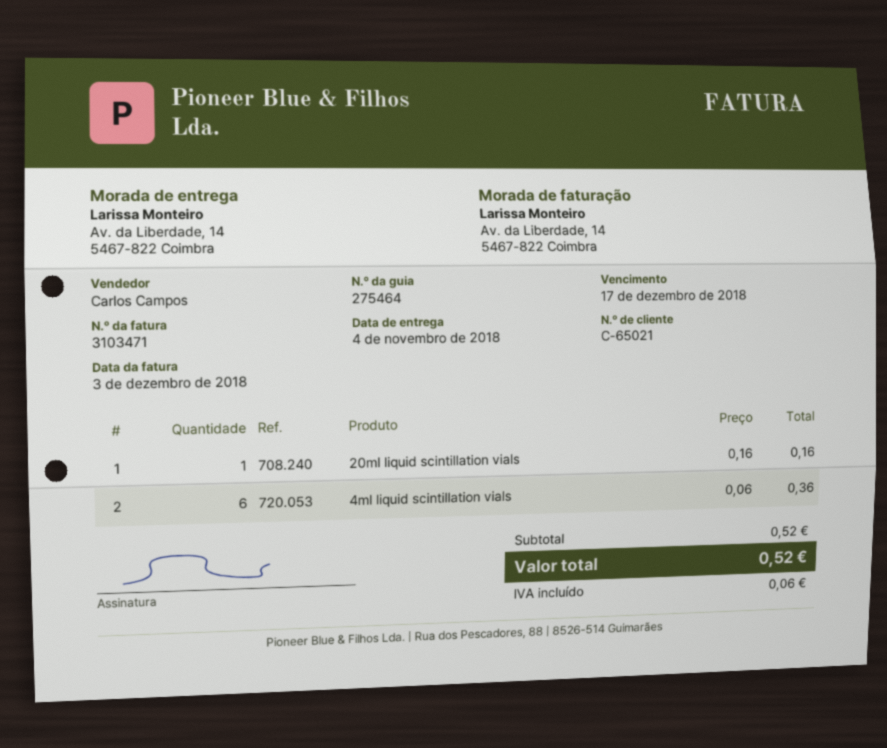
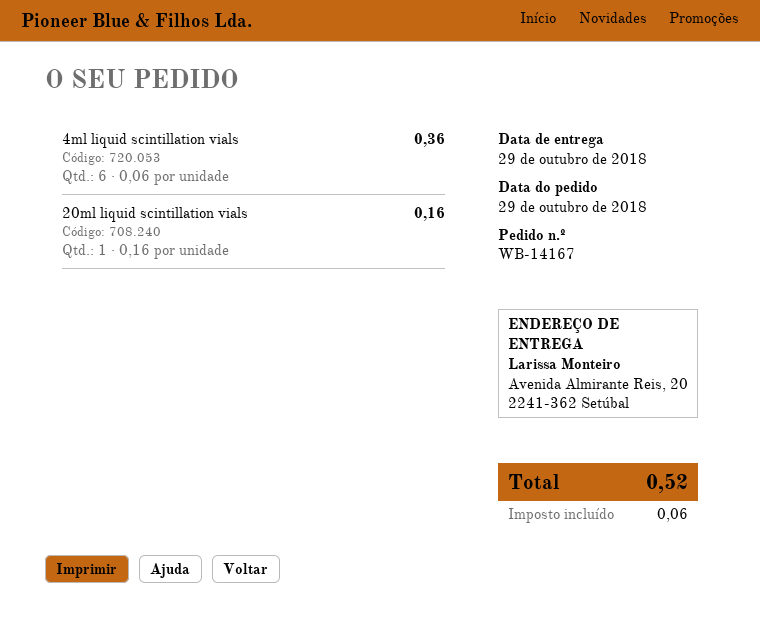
delivery date: 2018-11-04 -> 2018-10-29
ship to: Av. da Liberdade, 14, 5467-822 Coimbra -> Avenida Almirante Reis, 20, 2241-362 Setúbal

